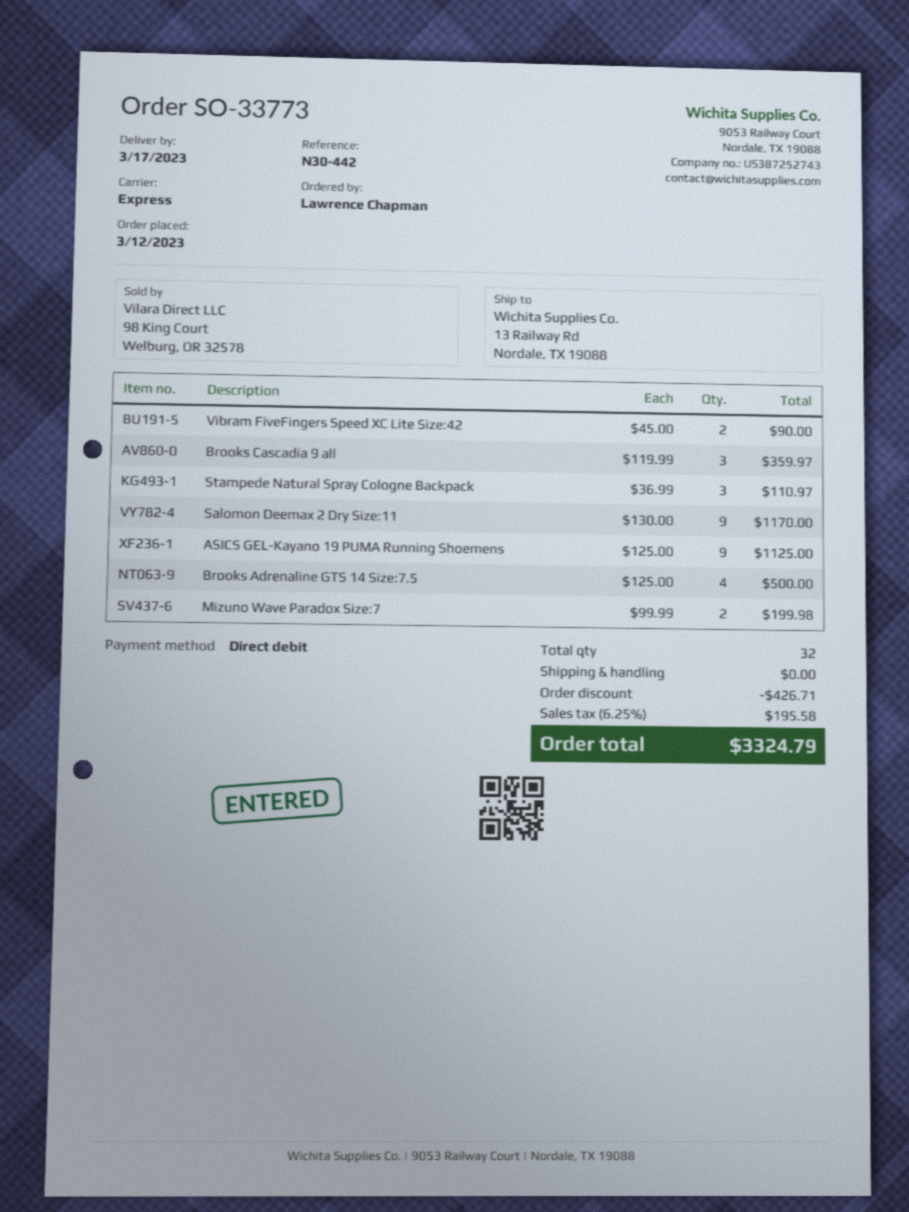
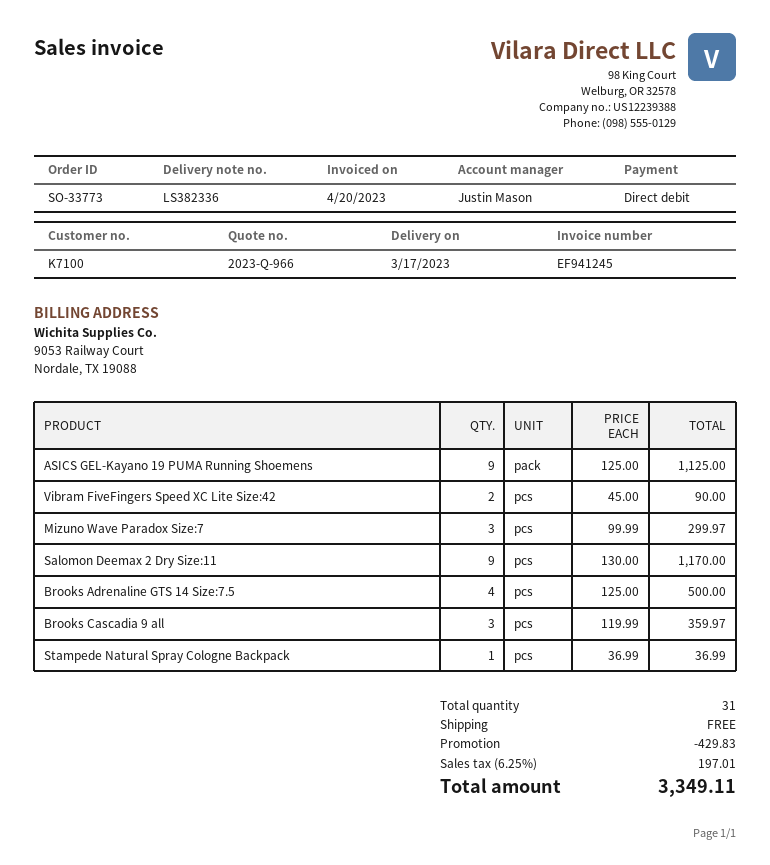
Stampede Natural Spray Cologne Backpack: 3 x 36.99 = 110.97 -> 1 x 36.99 = 36.99
Mizuno Wave Paradox Size:7: 2 x 99.99 = 199.98 -> 3 x 99.99 = 299.97
total quantity: 32 -> 31
discount: 426.71 -> 429.83
tax: 6.25% = 195.58 -> 6.25% = 197.01
total: 3324.79 -> 3349.11

